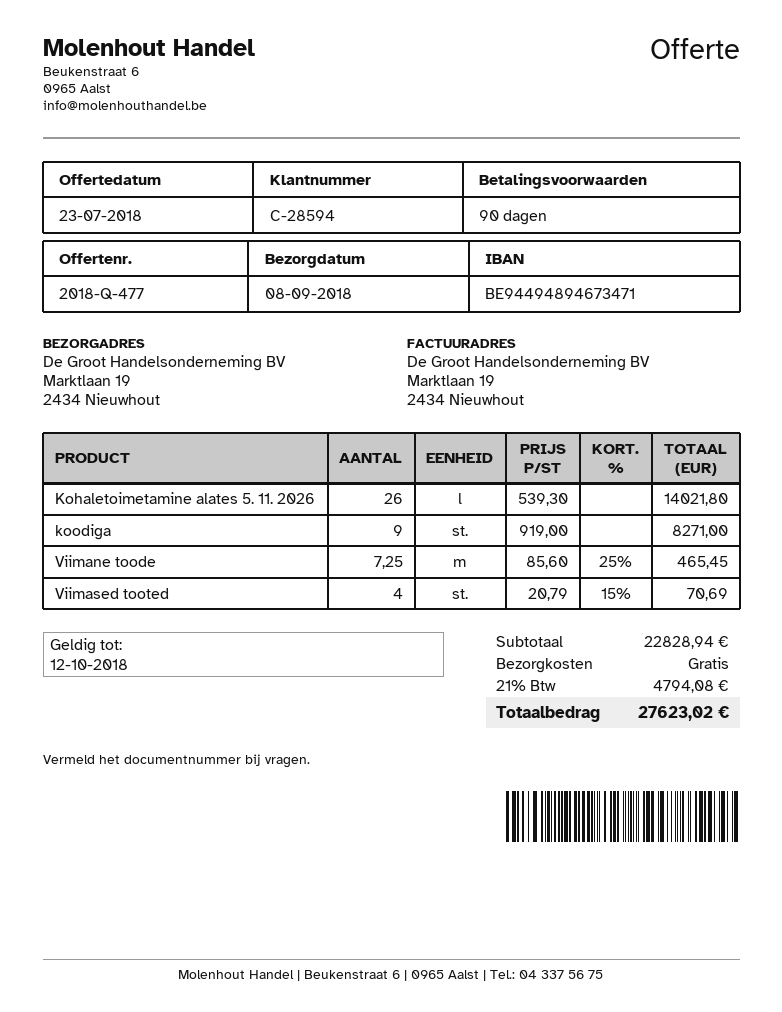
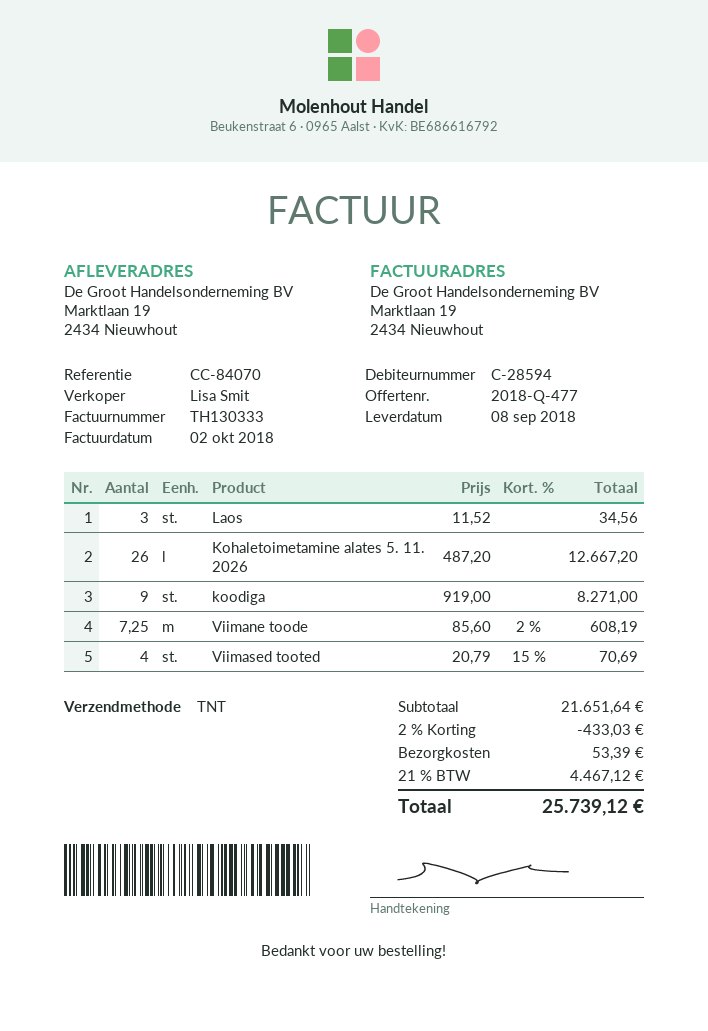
Kohaletoimetamine alates 5. 11. 2026: 26 x 539.30 = 14021.80 -> 26 x 487.20 = 12667.20
Viimane toode: 7.25 x 85.60 - 25% = 465.45 -> 7.25 x 85.60 - 2% = 608.19
Laos: none -> 3 x 11.52 = 34.56
subtotal: 22828.94 -> 21651.64
discount: none -> 2% = 433.03
shipping: 0.00 -> 53.39
tax: 21% = 4794.08 -> 21% = 4467.12
total: 27623.02 -> 25739.12

